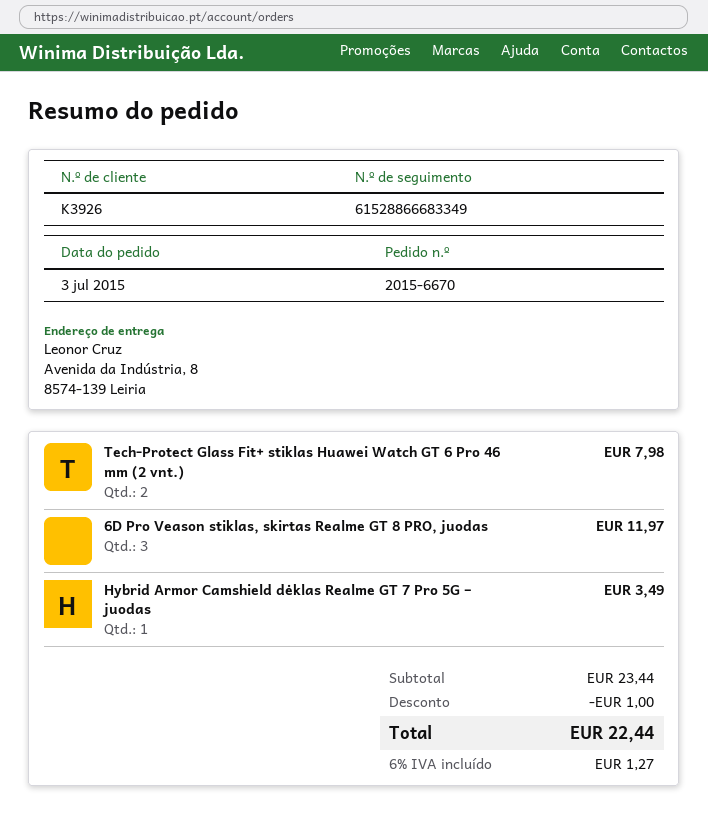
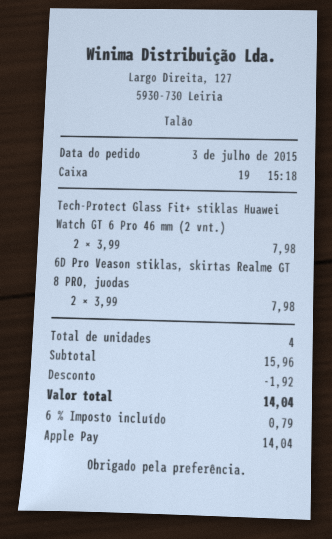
6D Pro Veason stiklas, skirtas Realme GT 8 PRO, juodas: 3 for 11.97 -> 2 for 7.98
Hybrid Armor Camshield dėklas Realme GT 7 Pro 5G – juodas: 1 for 3.49 -> none
subtotal: 23.44 -> 15.96
discount: 1.00 -> 1.92
tax: 6% = 1.27 -> 6% = 0.79
total: 22.44 -> 14.04

